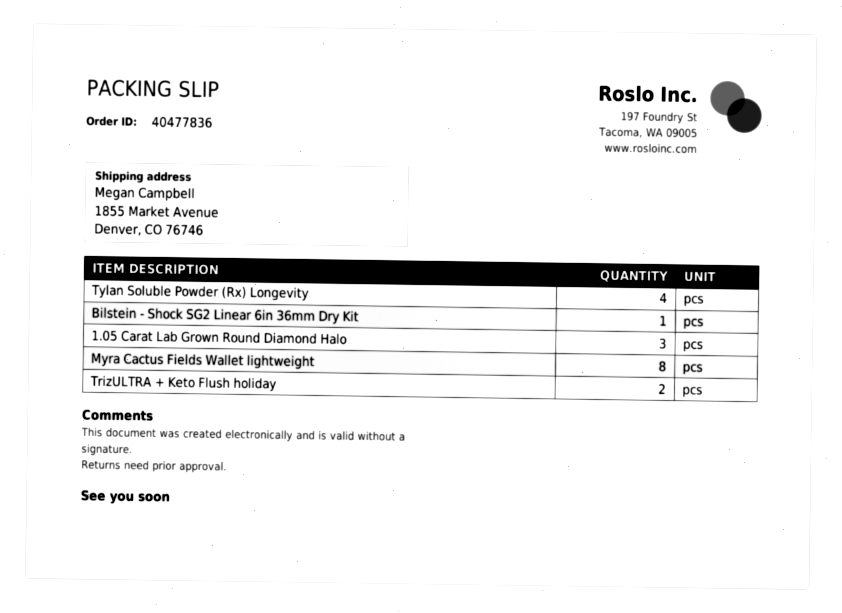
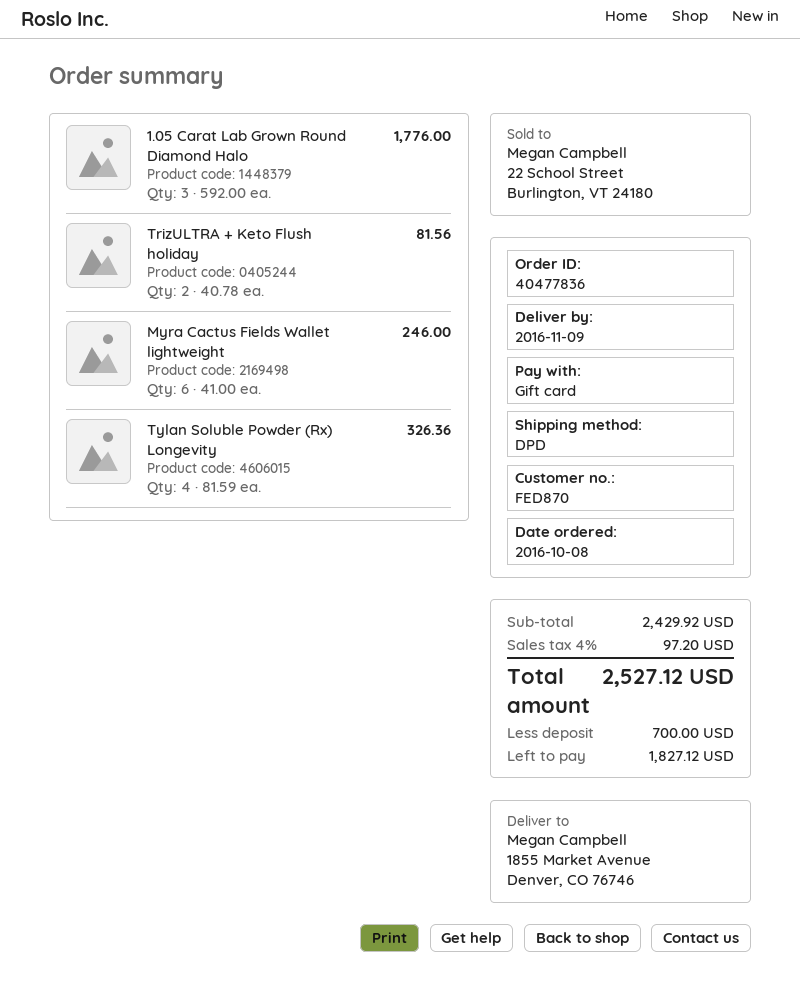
Bilstein - Shock SG2 Linear 6in 36mm Dry Kit: 1 -> none
Myra Cactus Fields Wallet lightweight: 8 -> 6

